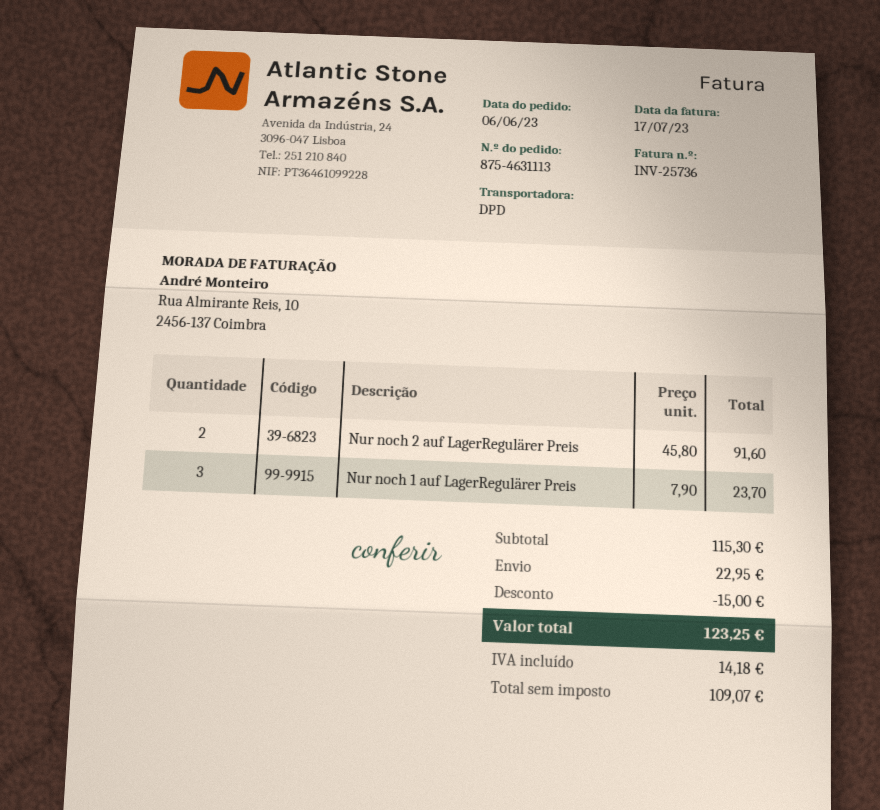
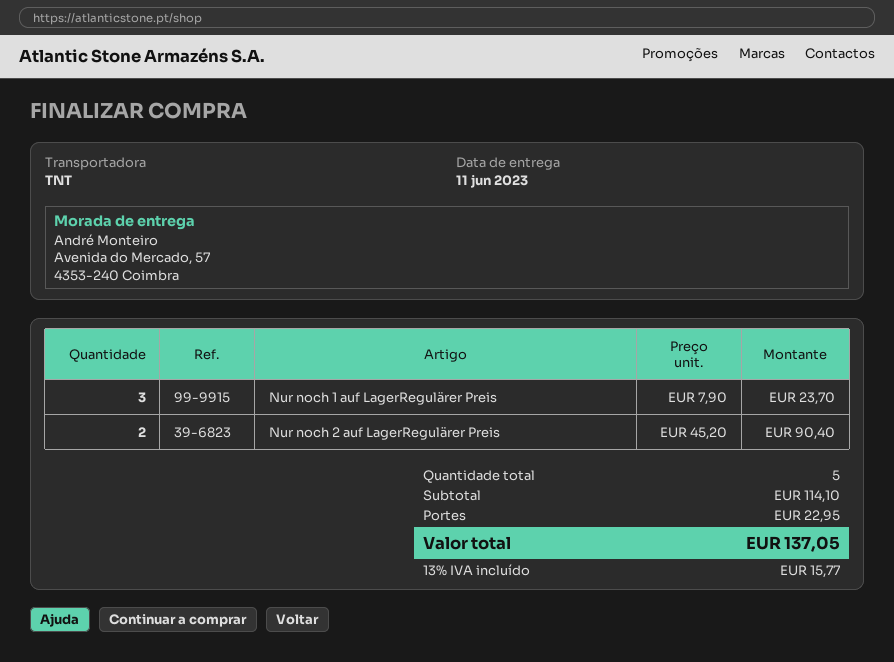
shipping method: DPD -> TNT
Nur noch 2 auf LagerRegulärer Preis: 2 x 45.80 = 91.60 -> 2 x 45.20 = 90.40
subtotal: 115.30 -> 114.10
discount: 15.00 -> none
tax: 14.18 -> 15.77
total: 123.25 -> 137.05

